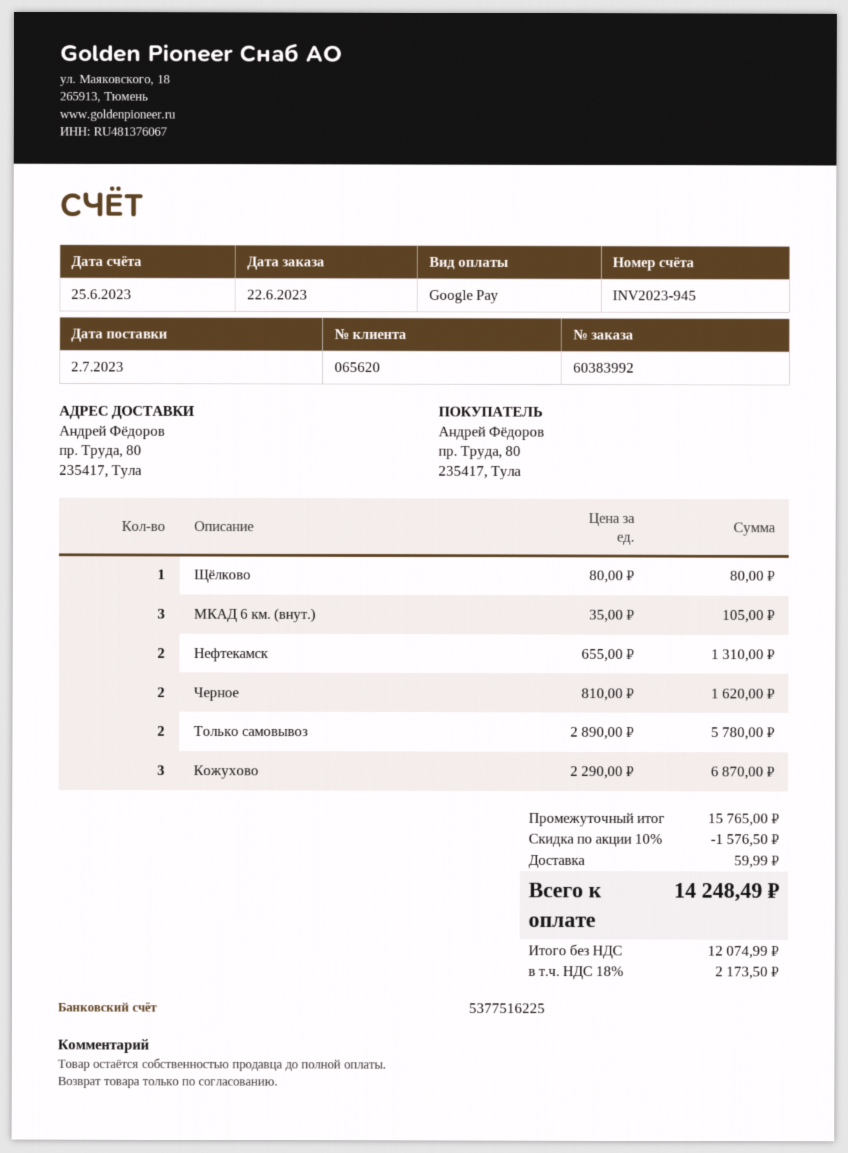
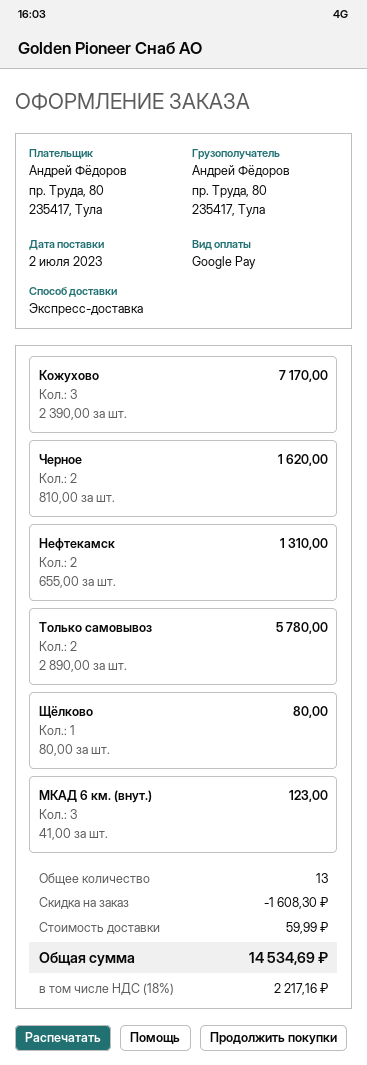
МКАД 6 км. (внут.): 3 x 35.00 = 105.00 -> 3 x 41.00 = 123.00
Кожухово: 3 x 2290.00 = 6870.00 -> 3 x 2390.00 = 7170.00
discount: 1576.50 -> 1608.30
tax: 18% = 2173.50 -> 18% = 2217.16
total: 14248.49 -> 14534.69

